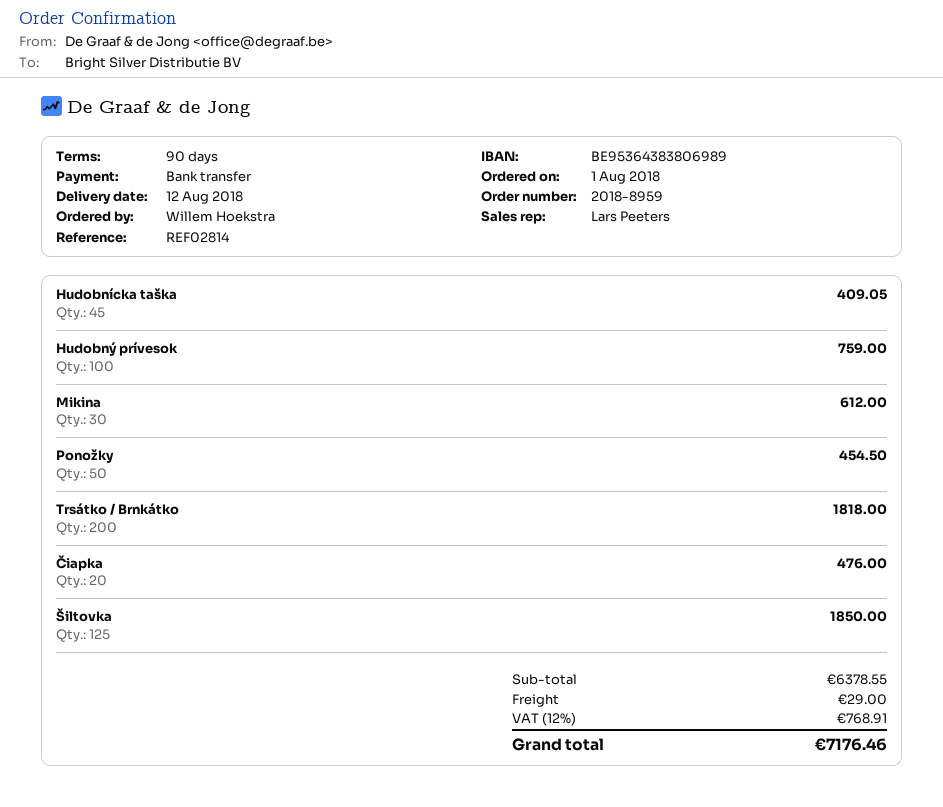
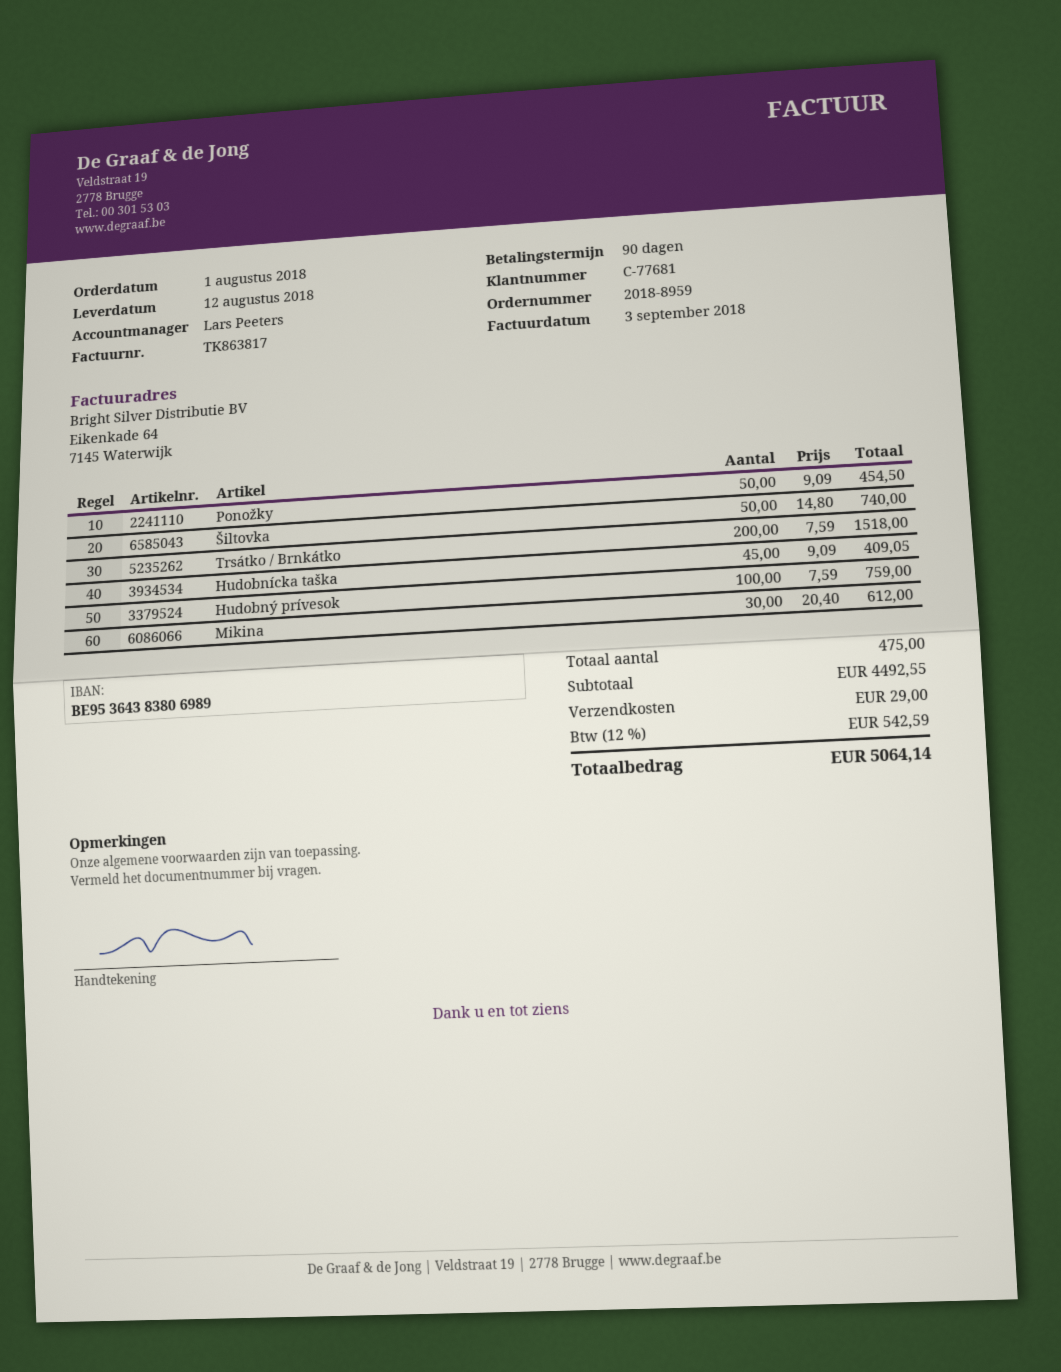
Trsátko / Brnkátko: 200 for 1818.00 -> 200 for 1518.00
Čiapka: 20 for 476.00 -> none
Šiltovka: 125 for 1850.00 -> 50 for 740.00
subtotal: 6378.55 -> 4492.55
tax: 12% = 768.91 -> 12% = 542.59
total: 7176.46 -> 5064.14

